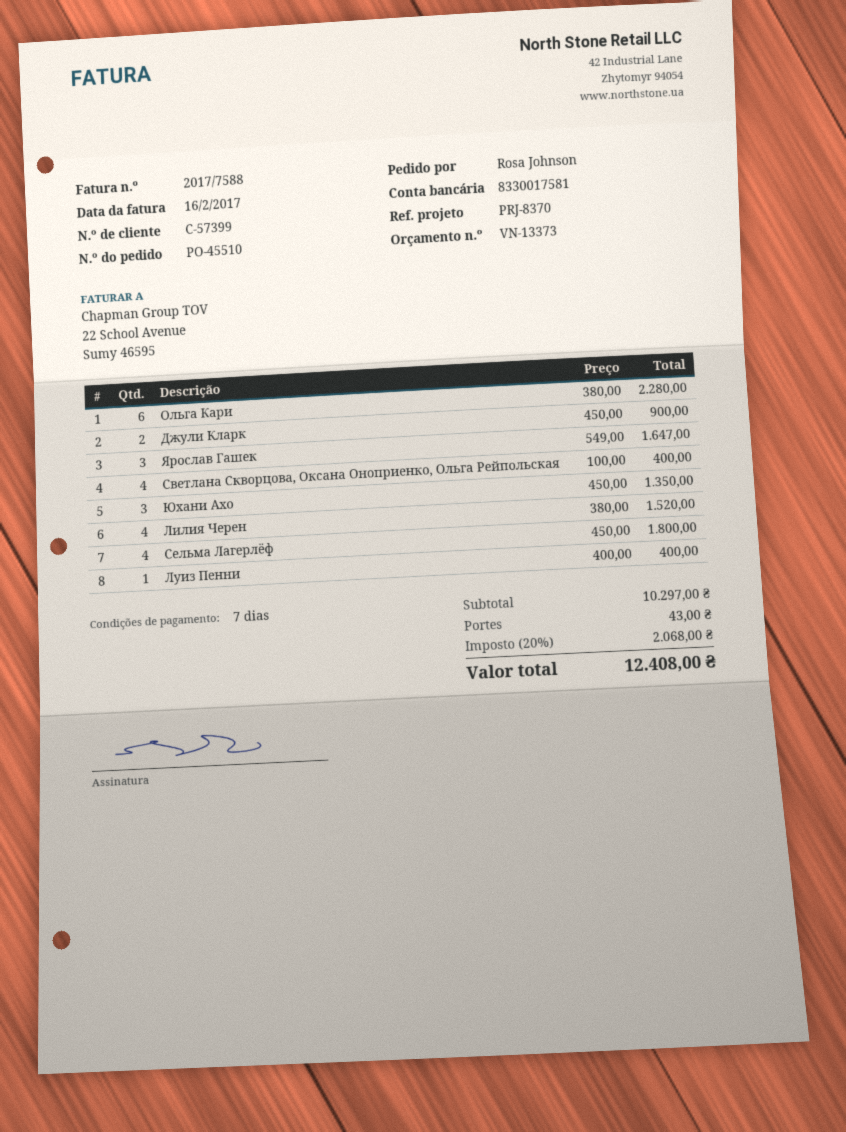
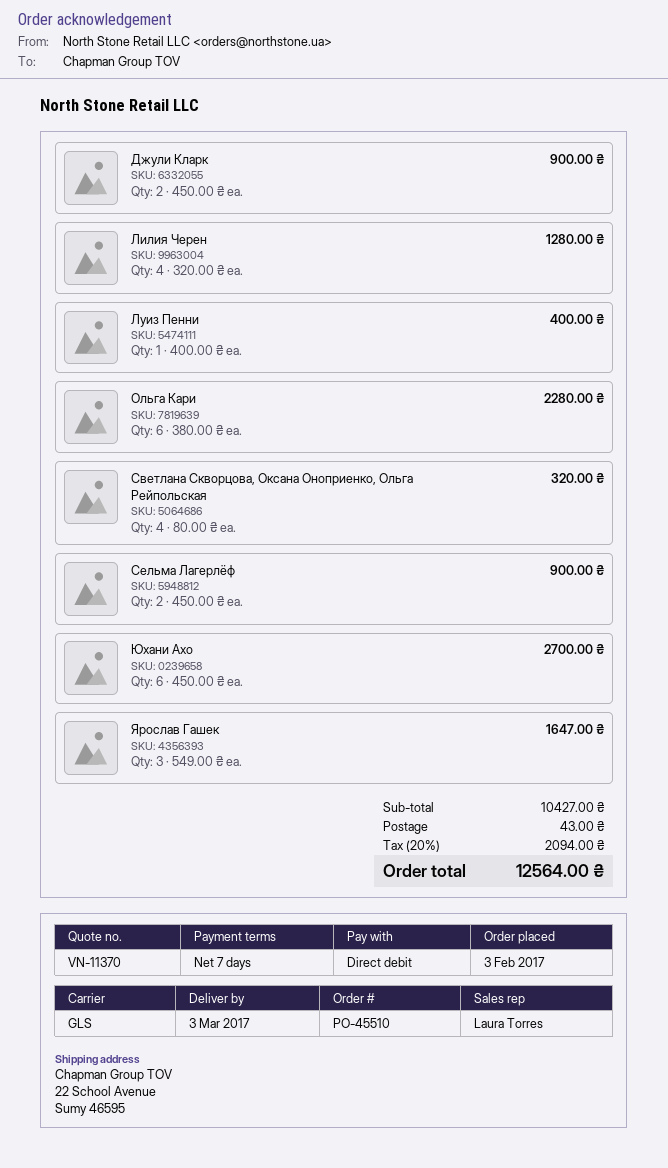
quote number: VN-13373 -> VN-11370
Светлана Скворцова, Оксана Оноприенко, Ольга Рейпольская: 4 x 100.00 = 400.00 -> 4 x 80.00 = 320.00
Юхани Ахо: 3 x 450.00 = 1350.00 -> 6 x 450.00 = 2700.00
Лилия Черен: 4 x 380.00 = 1520.00 -> 4 x 320.00 = 1280.00
Сельма Лагерлёф: 4 x 450.00 = 1800.00 -> 2 x 450.00 = 900.00
subtotal: 10297.00 -> 10427.00
tax: 20% = 2068.00 -> 20% = 2094.00
total: 12408.00 -> 12564.00

